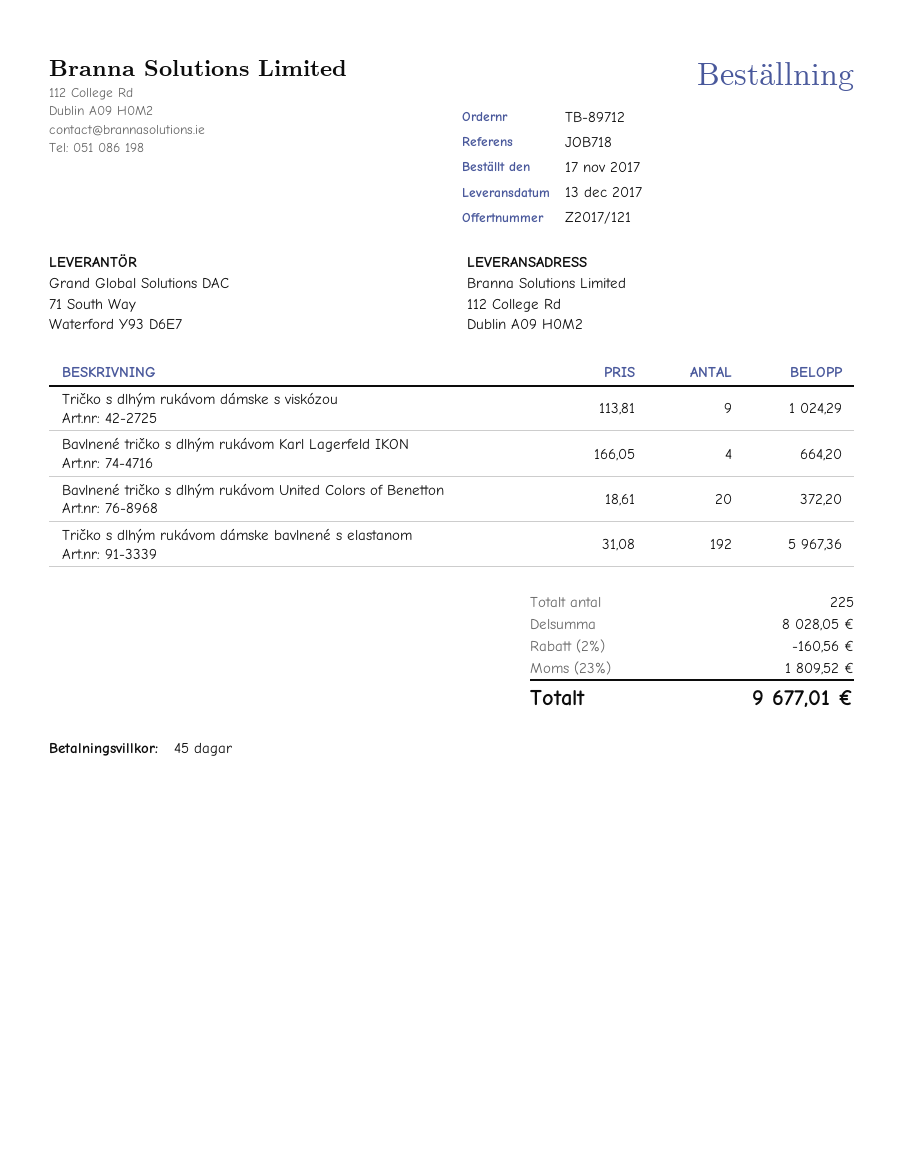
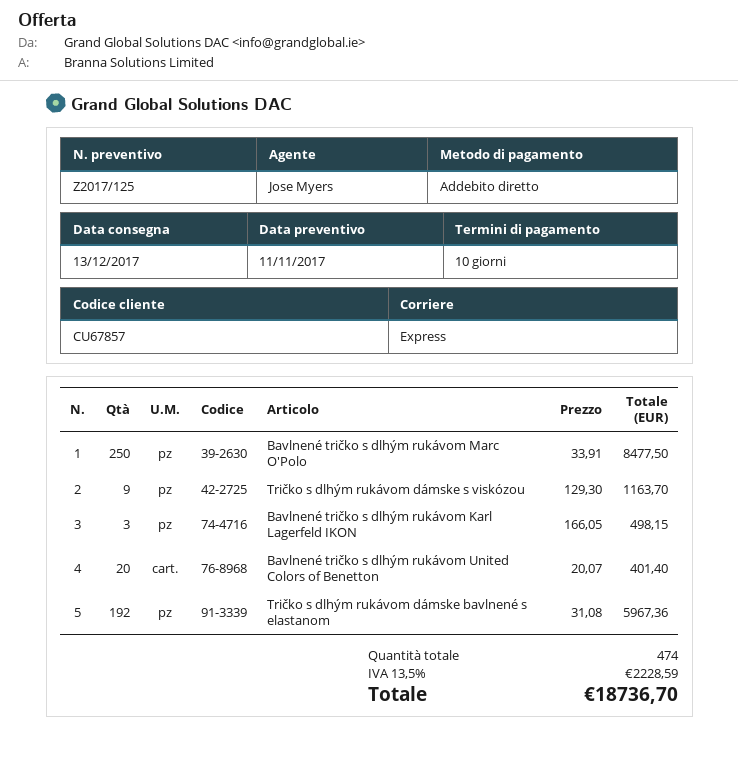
quote number: Z2017/121 -> Z2017/125
payment terms: 45 days -> 10 days
Tričko s dlhým rukávom dámske s viskózou: 9 x 113.81 = 1024.29 -> 9 x 129.30 = 1163.70
Bavlnené tričko s dlhým rukávom Karl Lagerfeld IKON: 4 x 166.05 = 664.20 -> 3 x 166.05 = 498.15
Bavlnené tričko s dlhým rukávom United Colors of Benetton: 20 x 18.61 = 372.20 -> 20 x 20.07 = 401.40
Bavlnené tričko s dlhým rukávom Marc O'Polo: none -> 250 x 33.91 = 8477.50
total quantity: 225 -> 474
discount: 2% = 160.56 -> none
tax: 23% = 1809.52 -> 13.5% = 2228.59
total: 9677.01 -> 18736.70

